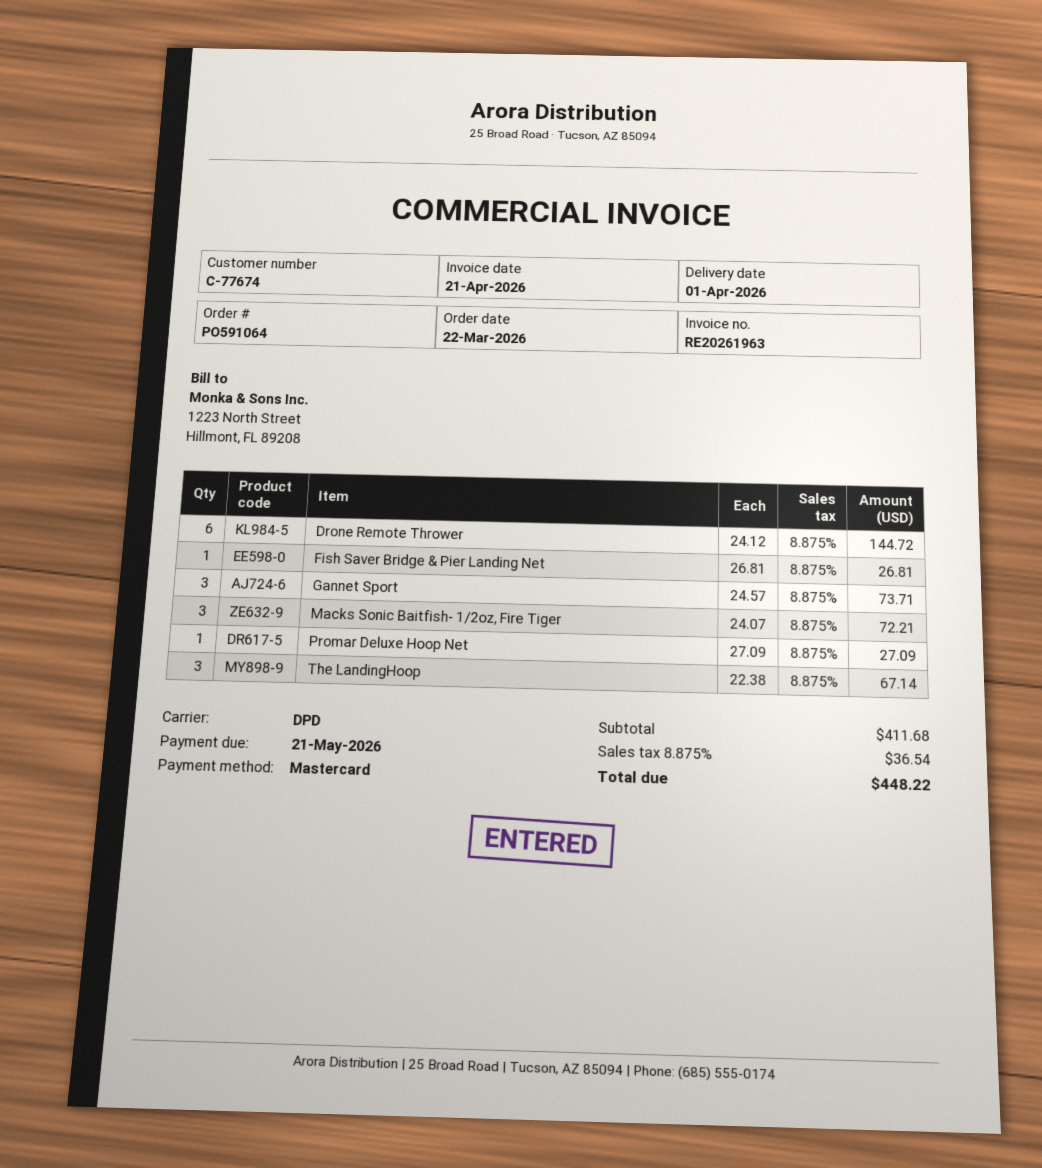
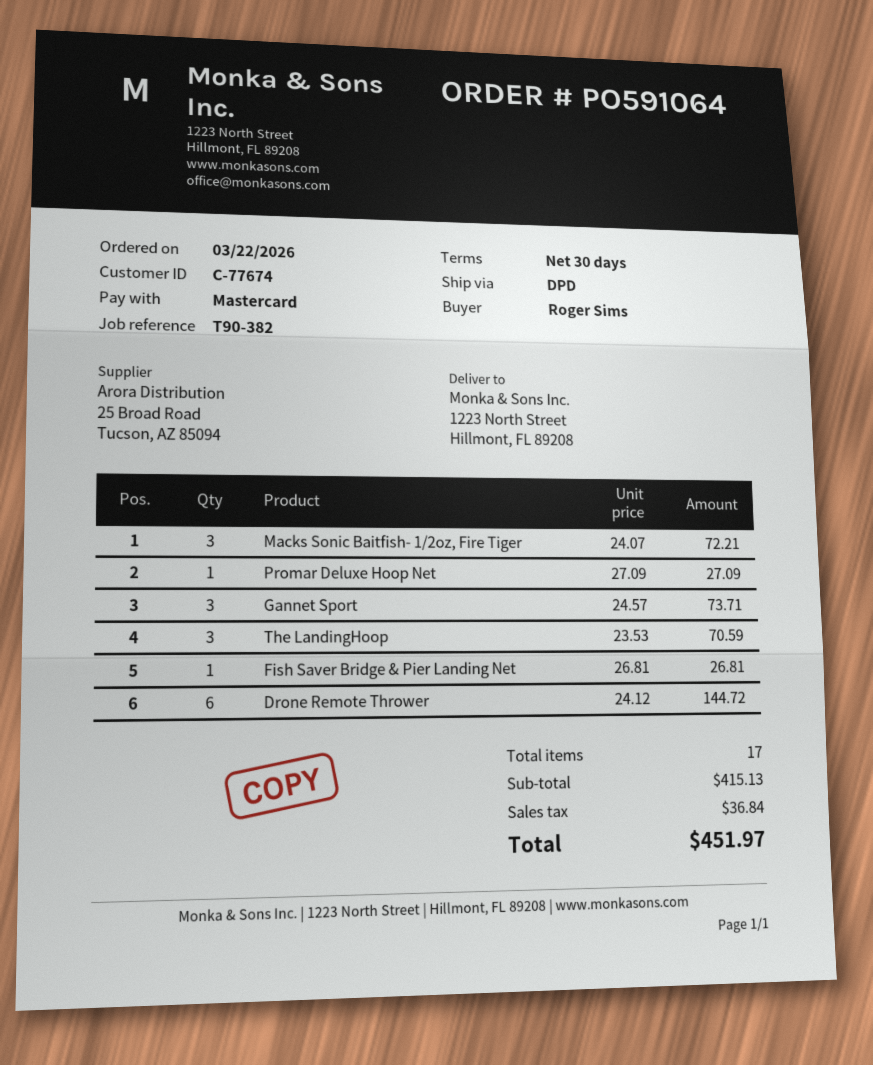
The LandingHoop: 3 x 22.38 = 67.14 -> 3 x 23.53 = 70.59
subtotal: 411.68 -> 415.13
tax: 36.54 -> 36.84
total: 448.22 -> 451.97

